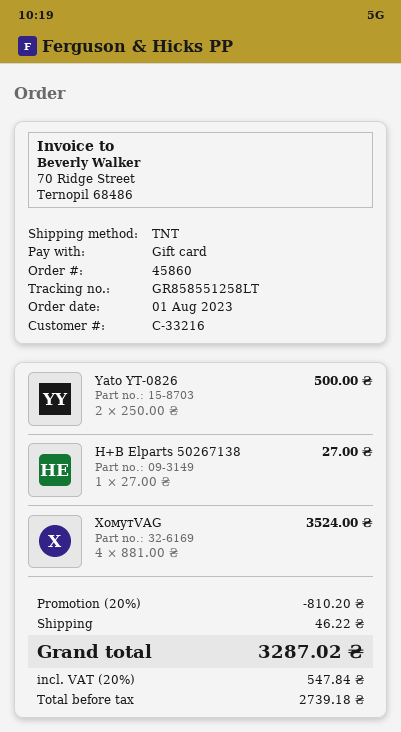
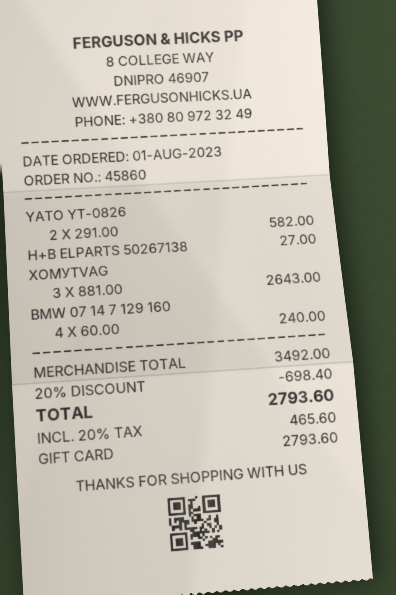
Yato YT-0826: 2 x 250.00 = 500.00 -> 2 x 291.00 = 582.00
ХомутVAG: 4 x 881.00 = 3524.00 -> 3 x 881.00 = 2643.00
BMW 07 14 7 129 160: none -> 4 x 60.00 = 240.00
discount: 20% = 810.20 -> 20% = 698.40
shipping: 46.22 -> none
tax: 20% = 547.84 -> 20% = 465.60
total: 3287.02 -> 2793.60

